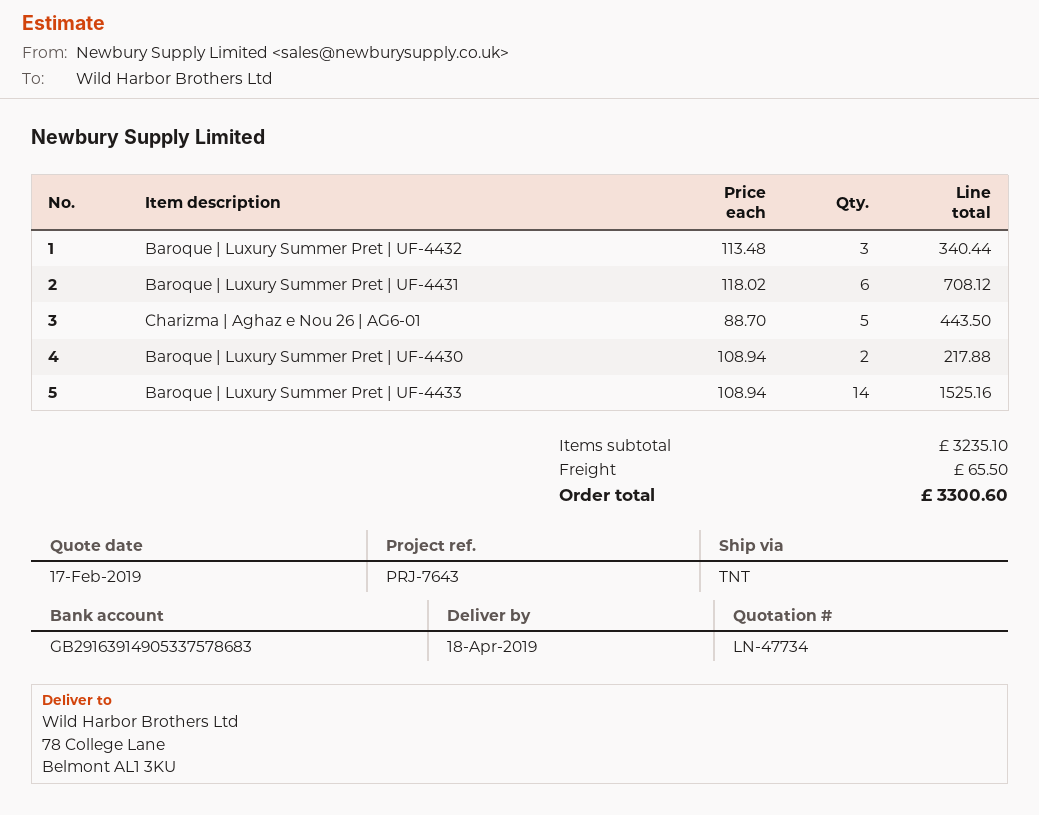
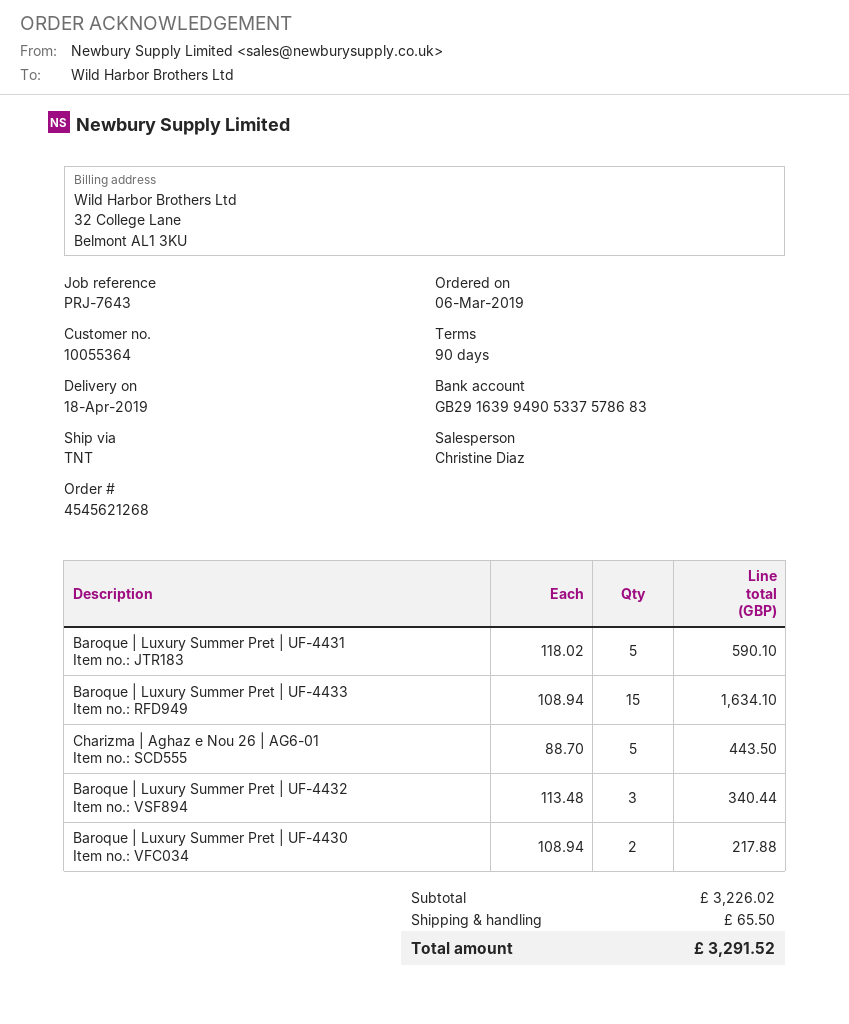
bank account: GB29163914905337578683 -> GB29163994905337578683
Baroque | Luxury Summer Pret | UF-4431: 6 x 118.02 = 708.12 -> 5 x 118.02 = 590.10
Baroque | Luxury Summer Pret | UF-4433: 14 x 108.94 = 1525.16 -> 15 x 108.94 = 1634.10
subtotal: 3235.10 -> 3226.02
total: 3300.60 -> 3291.52

